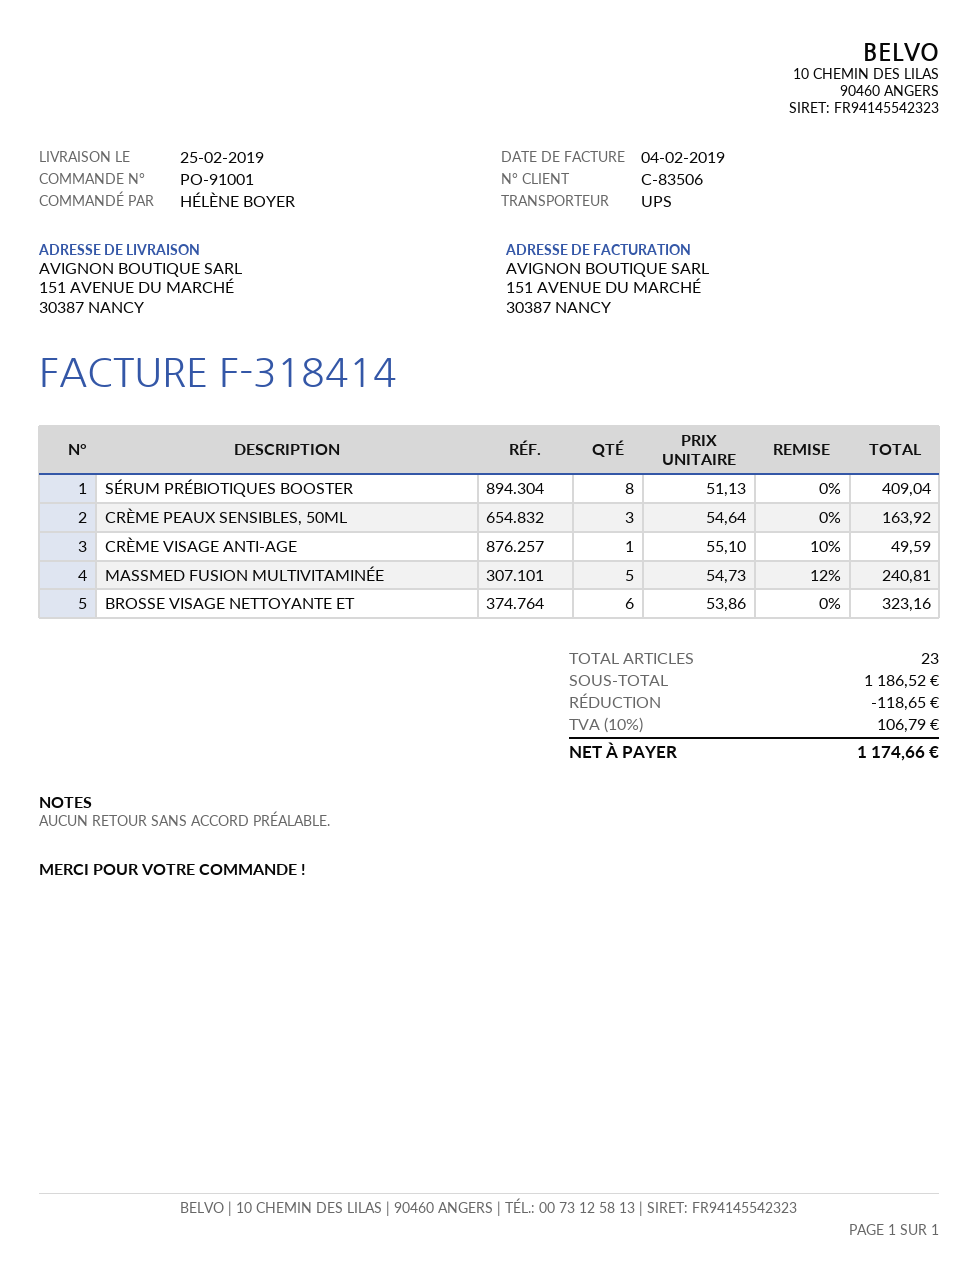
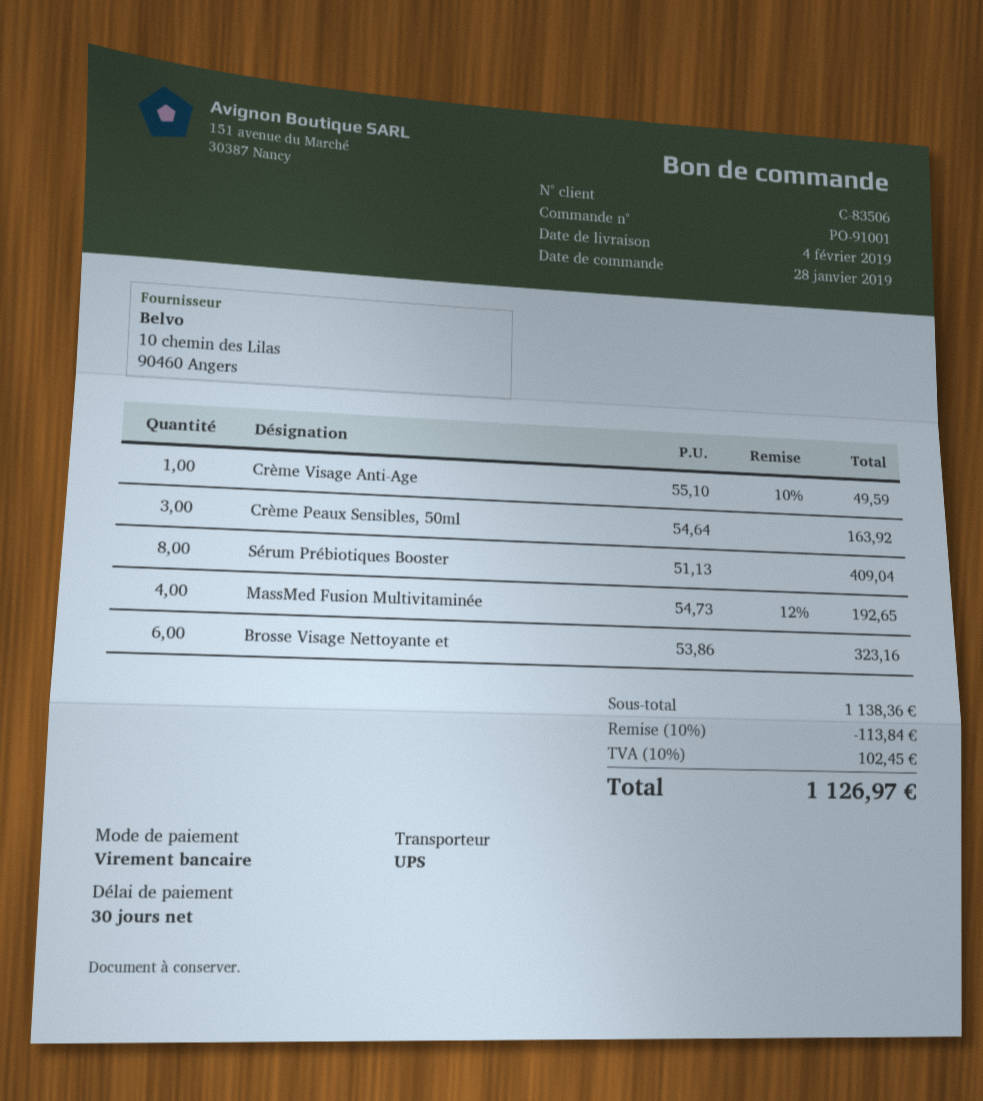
delivery date: 2019-02-25 -> 2019-02-04
MASSMED FUSION MULTIVITAMINÉE: 5 x 54.73 - 12% = 240.81 -> 4 x 54.73 - 12% = 192.65
subtotal: 1186.52 -> 1138.36
discount: 118.65 -> 113.84
tax: 10% = 106.79 -> 10% = 102.45
total: 1174.66 -> 1126.97

